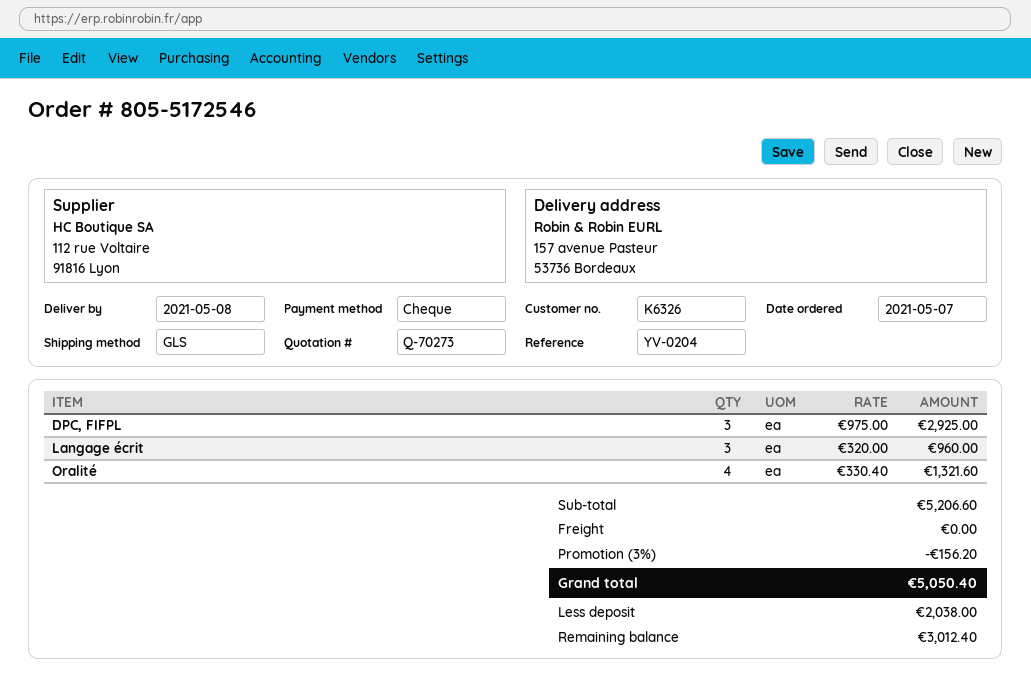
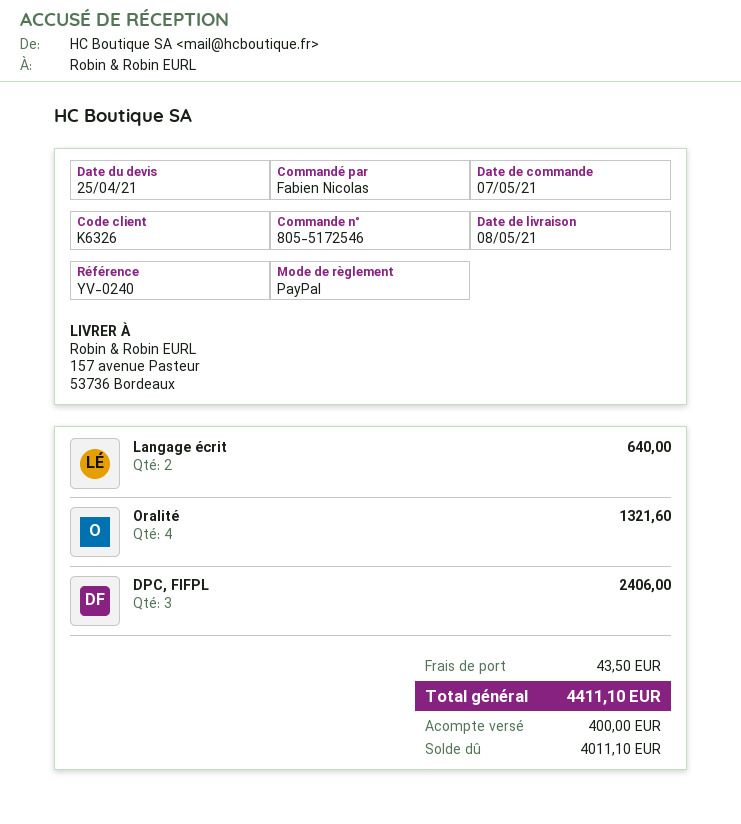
reference: YV-0204 -> YV-0240
payment method: cheque -> PayPal
DPC, FIFPL: 3 for 2925.00 -> 3 for 2406.00
Langage écrit: 3 for 960.00 -> 2 for 640.00
discount: 3% = 156.20 -> none
shipping: 0.00 -> 43.50
total: 5050.40 -> 4411.10
deposit: 2038.00 -> 400.00
balance: 3012.40 -> 4011.10

